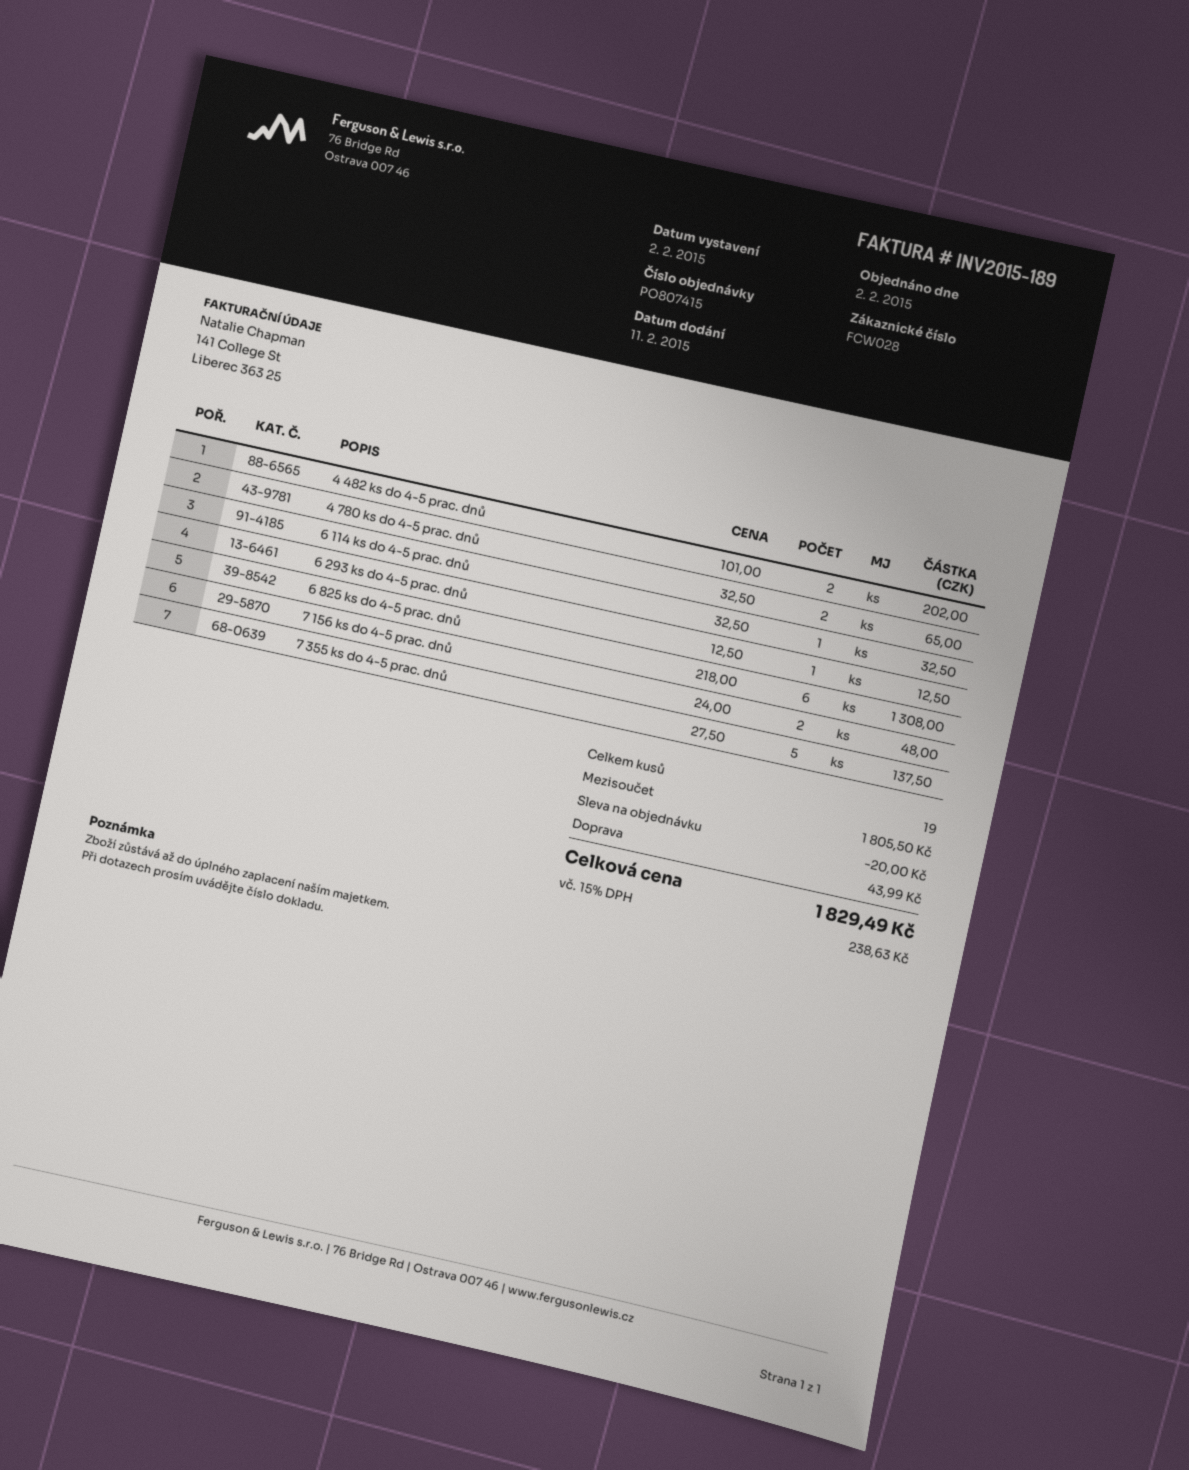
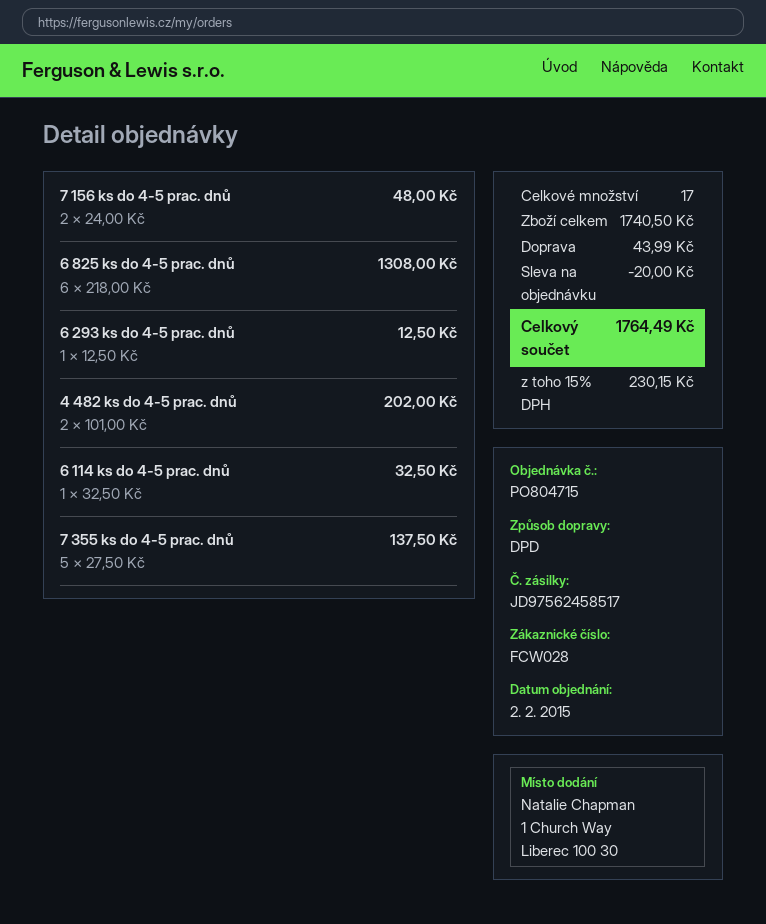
order number: PO807415 -> PO804715
4 780 ks do 4-5 prac. dnů: 2 x 32.50 = 65.00 -> none
total quantity: 19 -> 17
subtotal: 1805.50 -> 1740.50
tax: 15% = 238.63 -> 15% = 230.15
total: 1829.49 -> 1764.49

